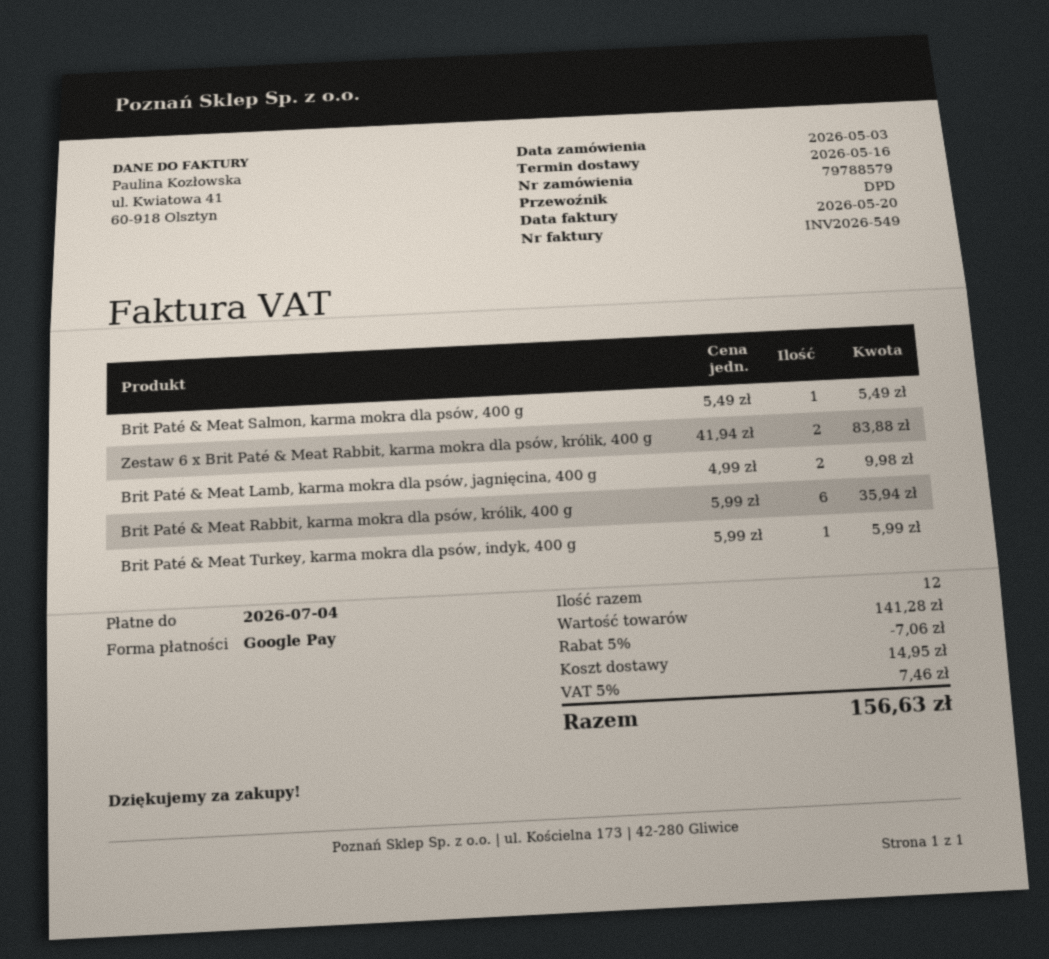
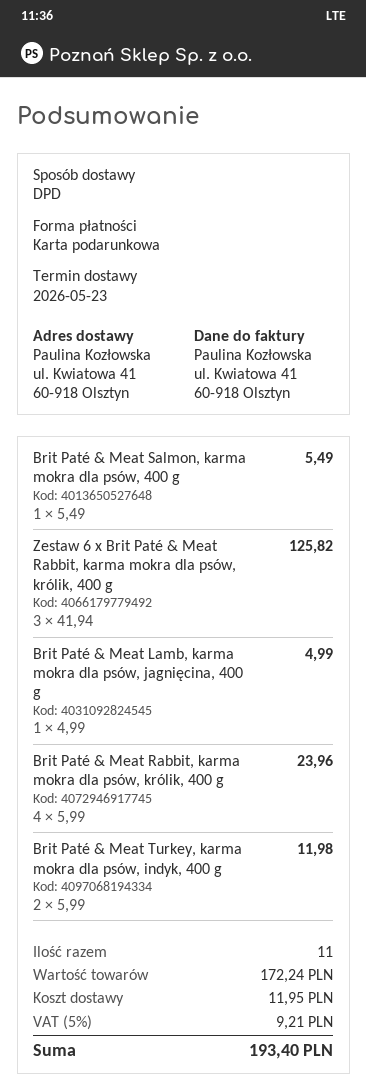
delivery date: 2026-05-16 -> 2026-05-23
payment method: Google Pay -> gift card
Zestaw 6 x Brit Paté & Meat Rabbit, karma mokra dla psów, królik, 400 g: 2 x 41.94 = 83.88 -> 3 x 41.94 = 125.82
Brit Paté & Meat Lamb, karma mokra dla psów, jagnięcina, 400 g: 2 x 4.99 = 9.98 -> 1 x 4.99 = 4.99
Brit Paté & Meat Rabbit, karma mokra dla psów, królik, 400 g: 6 x 5.99 = 35.94 -> 4 x 5.99 = 23.96
Brit Paté & Meat Turkey, karma mokra dla psów, indyk, 400 g: 1 x 5.99 = 5.99 -> 2 x 5.99 = 11.98
total quantity: 12 -> 11
subtotal: 141.28 -> 172.24
discount: 5% = 7.06 -> none
shipping: 14.95 -> 11.95
tax: 5% = 7.46 -> 5% = 9.21
total: 156.63 -> 193.40

